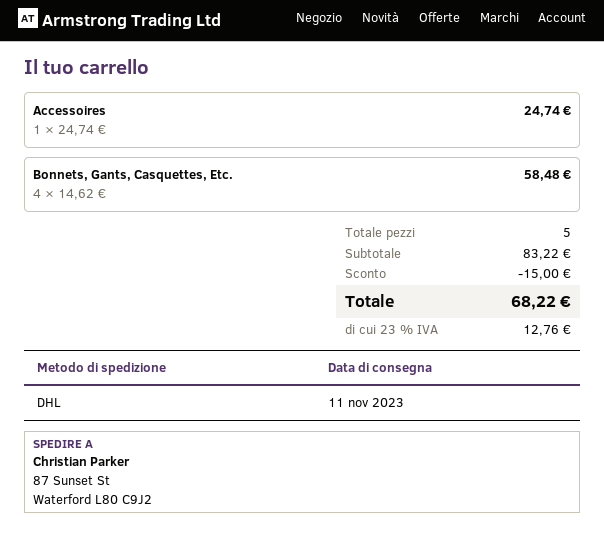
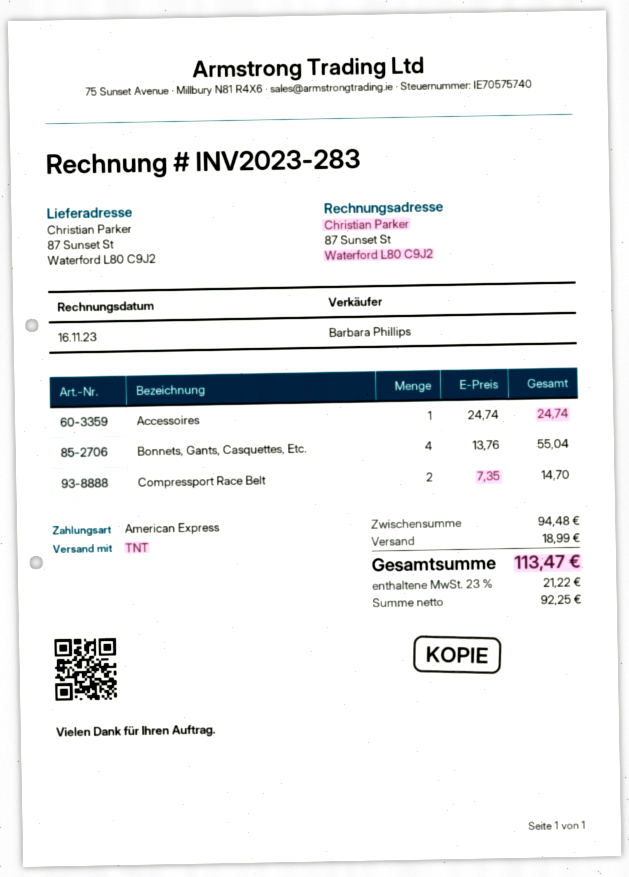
shipping method: DHL -> TNT
Bonnets, Gants, Casquettes, Etc.: 4 x 14.62 = 58.48 -> 4 x 13.76 = 55.04
Compressport Race Belt: none -> 2 x 7.35 = 14.70
subtotal: 83.22 -> 94.48
discount: 15.00 -> none
shipping: none -> 18.99
tax: 23% = 12.76 -> 23% = 21.22
total: 68.22 -> 113.47

